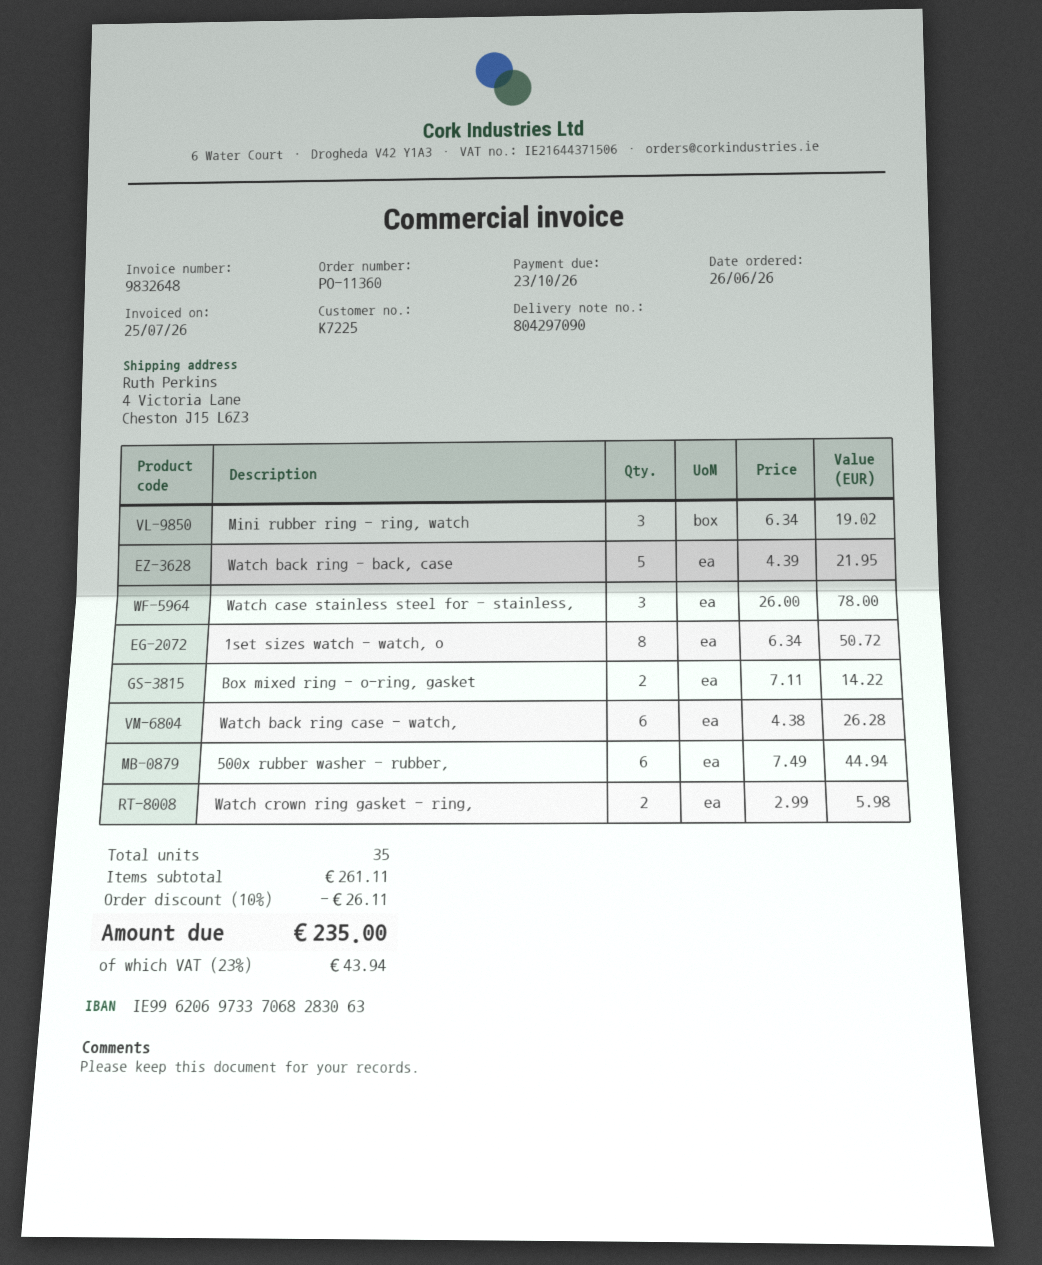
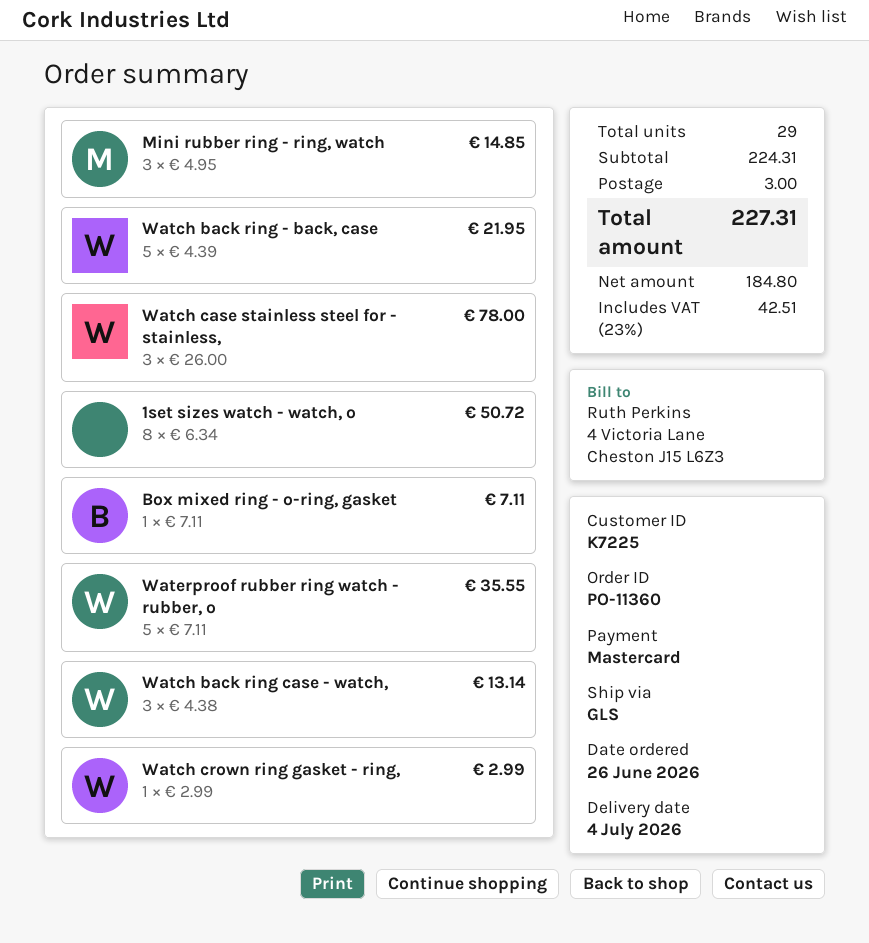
Mini rubber ring - ring, watch: 3 x 6.34 = 19.02 -> 3 x 4.95 = 14.85
Box mixed ring - o-ring, gasket: 2 x 7.11 = 14.22 -> 1 x 7.11 = 7.11
Watch back ring case - watch,: 6 x 4.38 = 26.28 -> 3 x 4.38 = 13.14
500x rubber washer - rubber,: 6 x 7.49 = 44.94 -> none
Watch crown ring gasket - ring,: 2 x 2.99 = 5.98 -> 1 x 2.99 = 2.99
Waterproof rubber ring watch - rubber, o: none -> 5 x 7.11 = 35.55
total quantity: 35 -> 29
subtotal: 261.11 -> 224.31
discount: 10% = 26.11 -> none
shipping: none -> 3.00
tax: 23% = 43.94 -> 23% = 42.51
total: 235.00 -> 227.31

